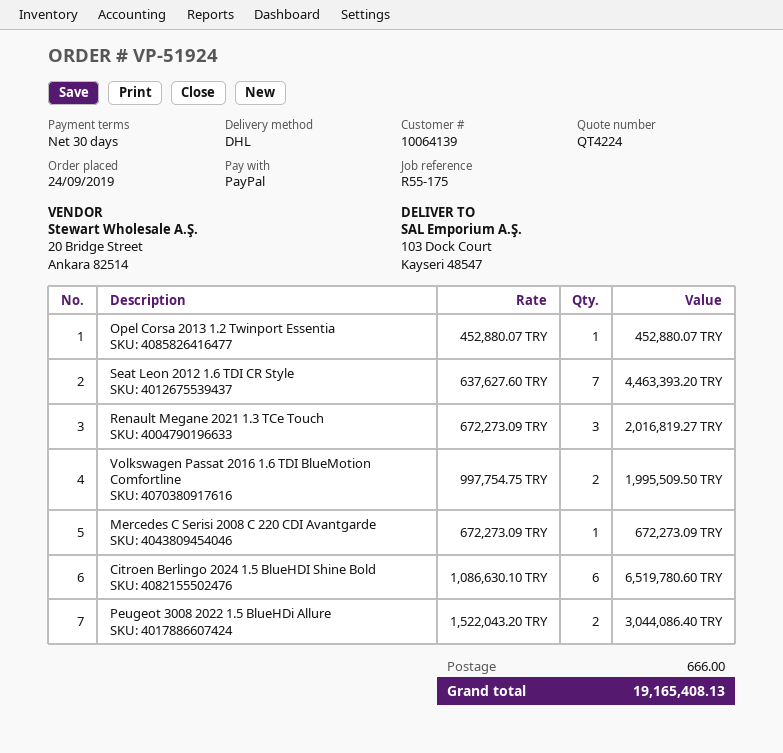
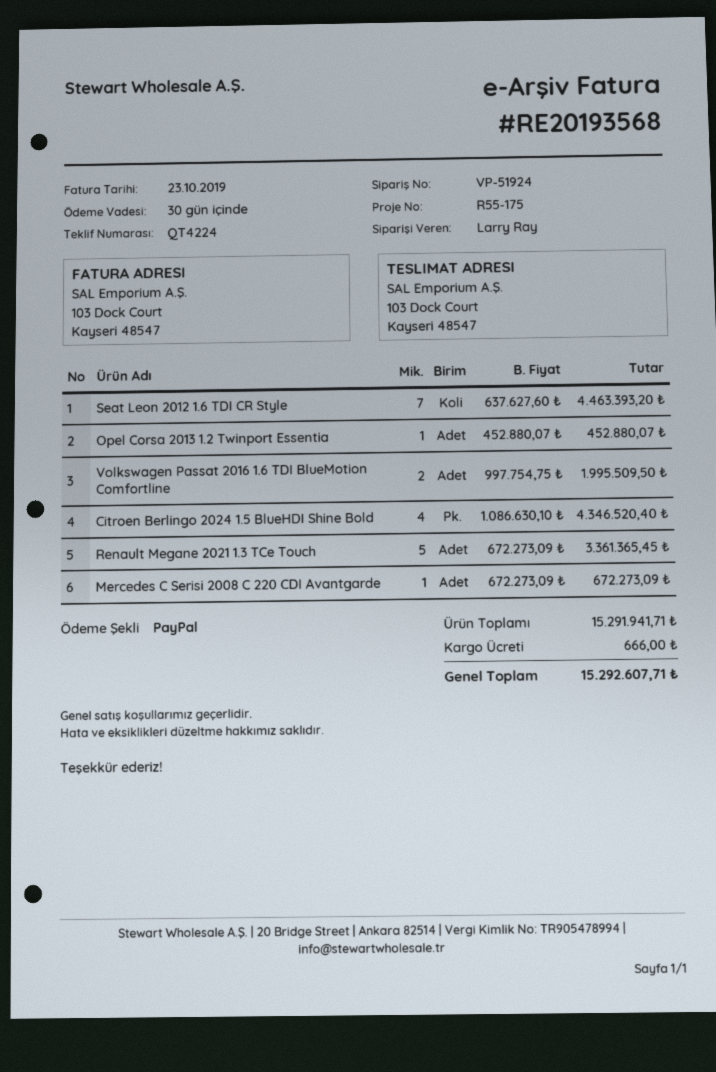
Renault Megane 2021 1.3 TCe Touch: 3 x 672273.09 = 2016819.27 -> 5 x 672273.09 = 3361365.45
Citroen Berlingo 2024 1.5 BlueHDI Shine Bold: 6 x 1086630.10 = 6519780.60 -> 4 x 1086630.10 = 4346520.40
Peugeot 3008 2022 1.5 BlueHDi Allure: 2 x 1522043.20 = 3044086.40 -> none
total: 19165408.13 -> 15292607.71

